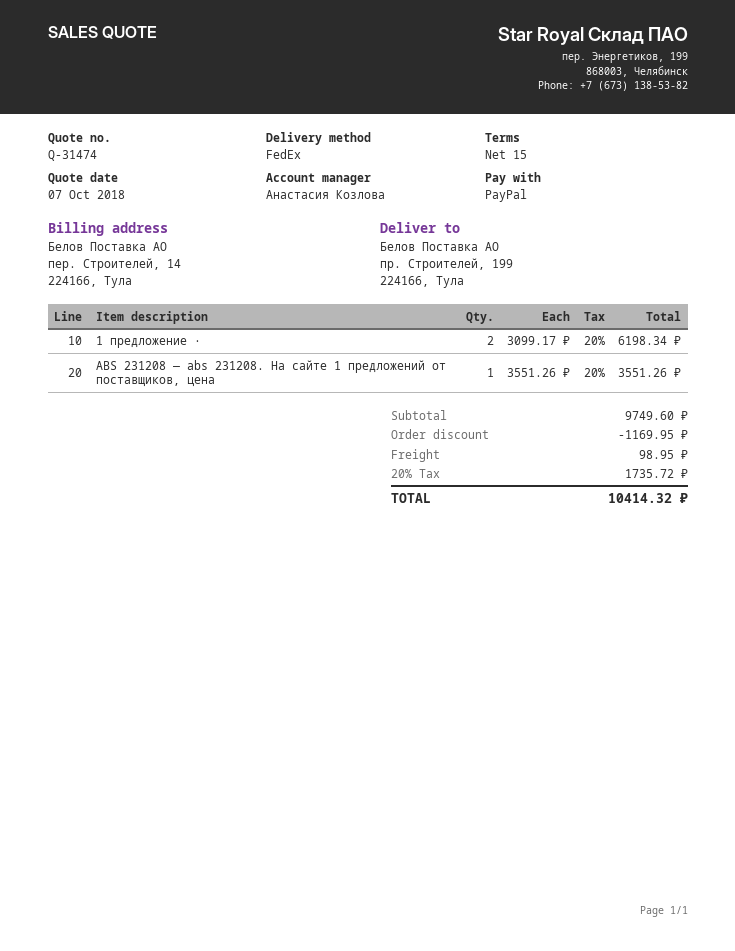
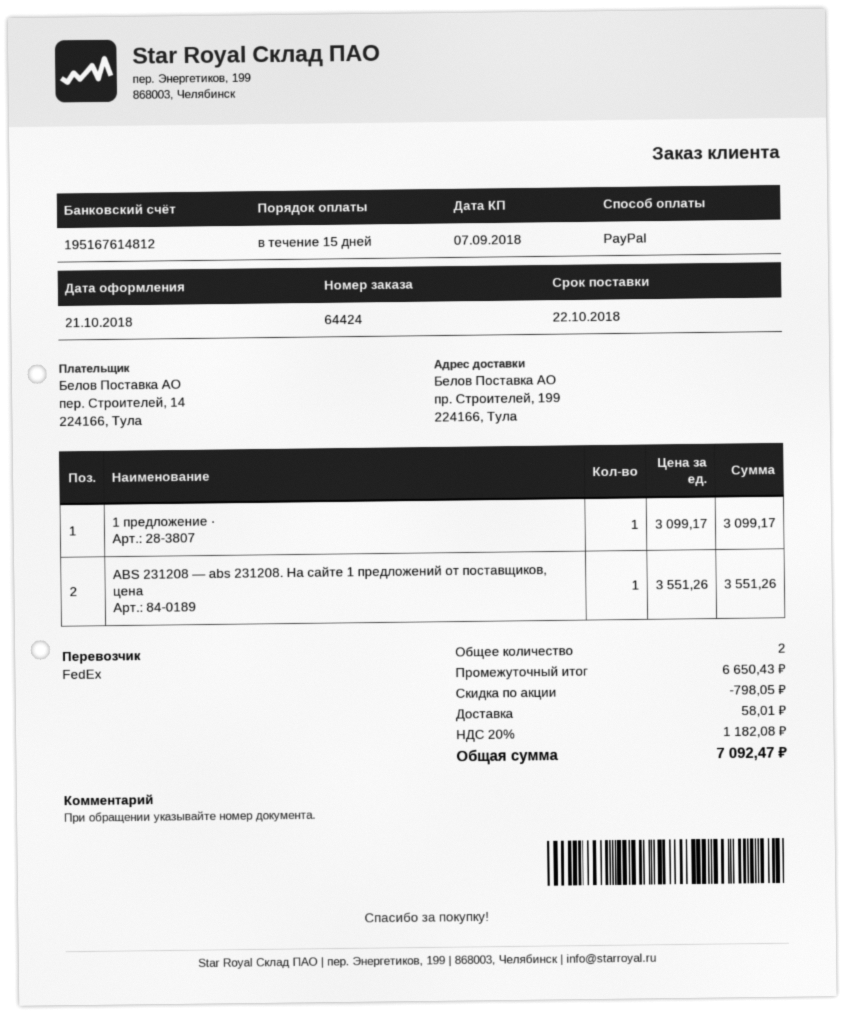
quote date: 2018-10-07 -> 2018-09-07
1 предложение ·: 2 x 3099.17 = 6198.34 -> 1 x 3099.17 = 3099.17
subtotal: 9749.60 -> 6650.43
discount: 1169.95 -> 798.05
shipping: 98.95 -> 58.01
tax: 20% = 1735.72 -> 20% = 1182.08
total: 10414.32 -> 7092.47

